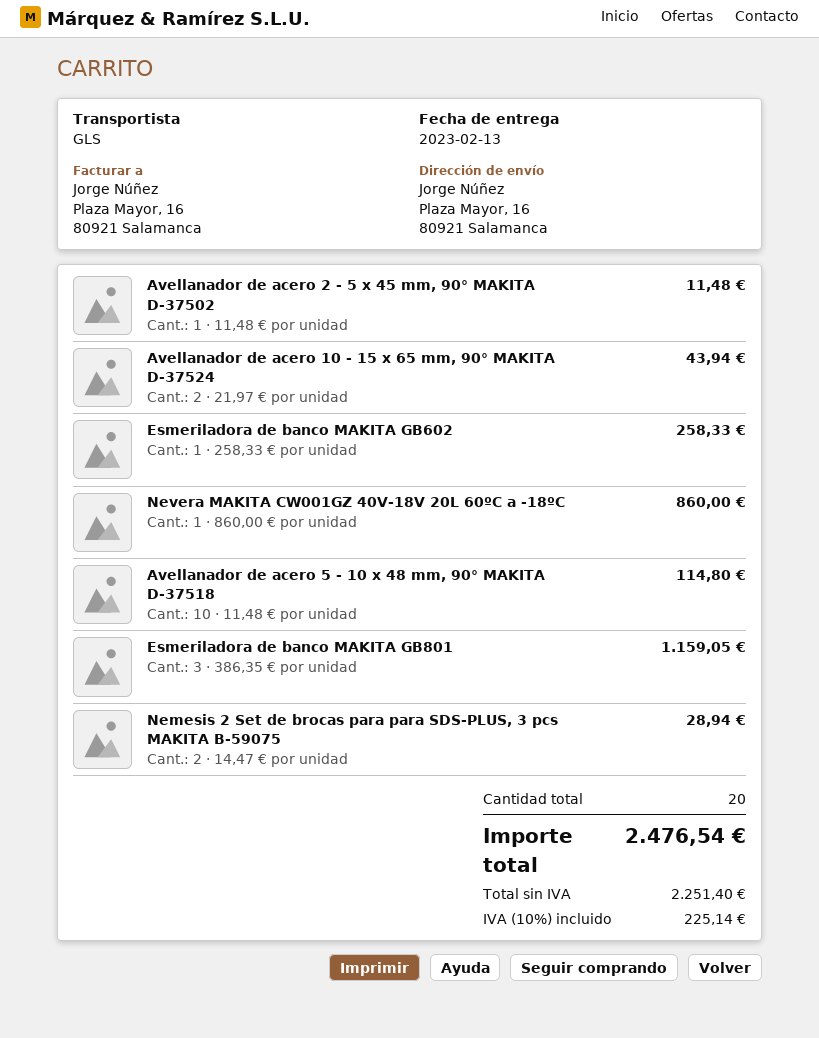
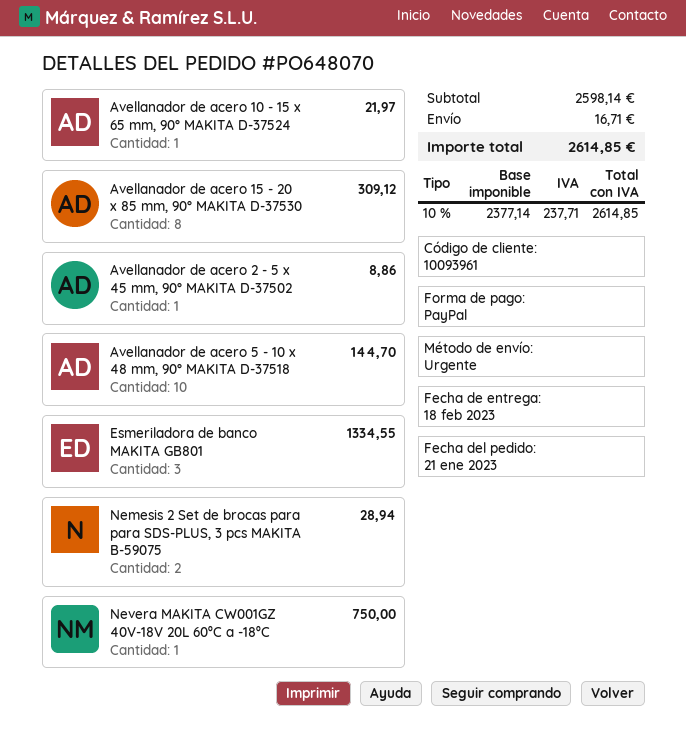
delivery date: 2023-02-13 -> 2023-02-18
shipping method: GLS -> express
Avellanador de acero 2 - 5 x 45 mm, 90° MAKITA D-37502: 1 for 11.48 -> 1 for 8.86
Avellanador de acero 10 - 15 x 65 mm, 90° MAKITA D-37524: 2 for 43.94 -> 1 for 21.97
Esmeriladora de banco MAKITA GB602: 1 for 258.33 -> none
Nevera MAKITA CW001GZ 40V-18V 20L 60ºC a -18ºC: 1 for 860.00 -> 1 for 750.00
Avellanador de acero 5 - 10 x 48 mm, 90° MAKITA D-37518: 10 for 114.80 -> 10 for 144.70
Esmeriladora de banco MAKITA GB801: 3 for 1159.05 -> 3 for 1334.55
Avellanador de acero 15 - 20 x 85 mm, 90° MAKITA D-37530: none -> 8 for 309.12
shipping: none -> 16.71
net: 2251.40 -> 2377.14
tax: 10% = 225.14 -> 10% = 237.71
total: 2476.54 -> 2614.85

